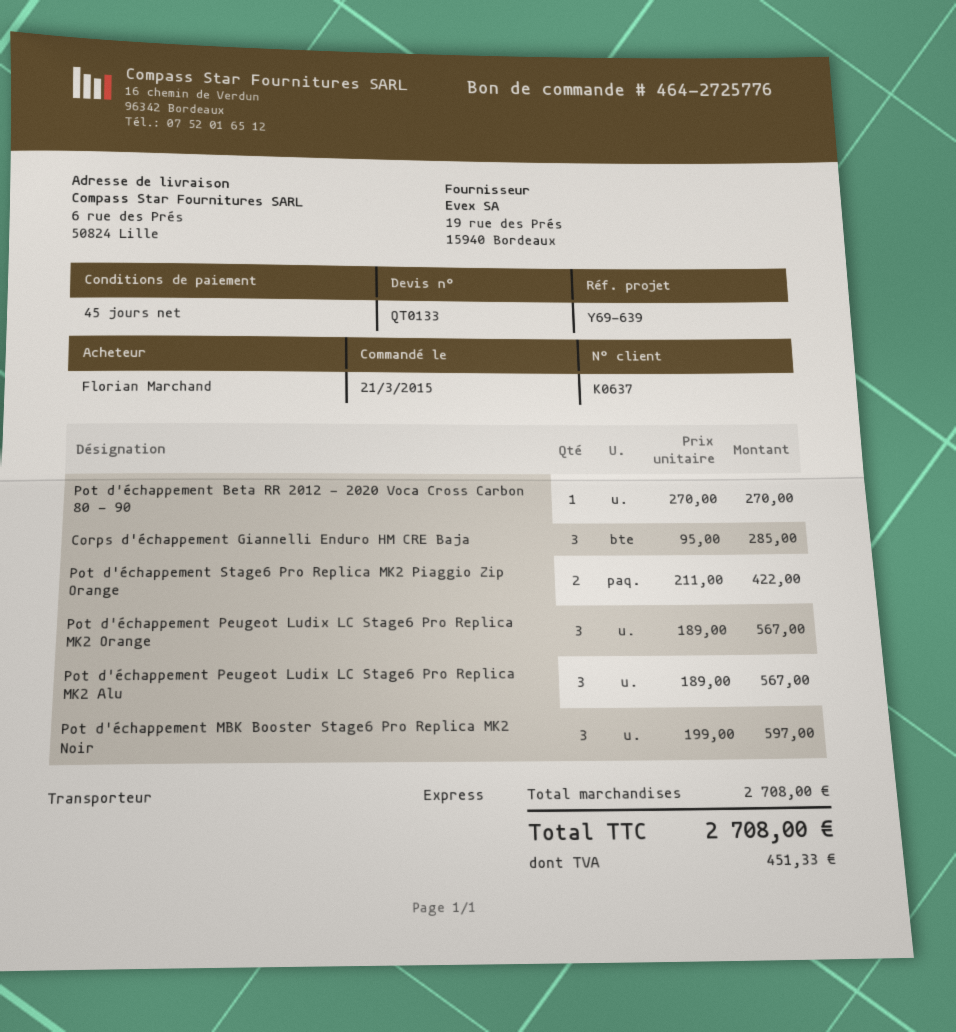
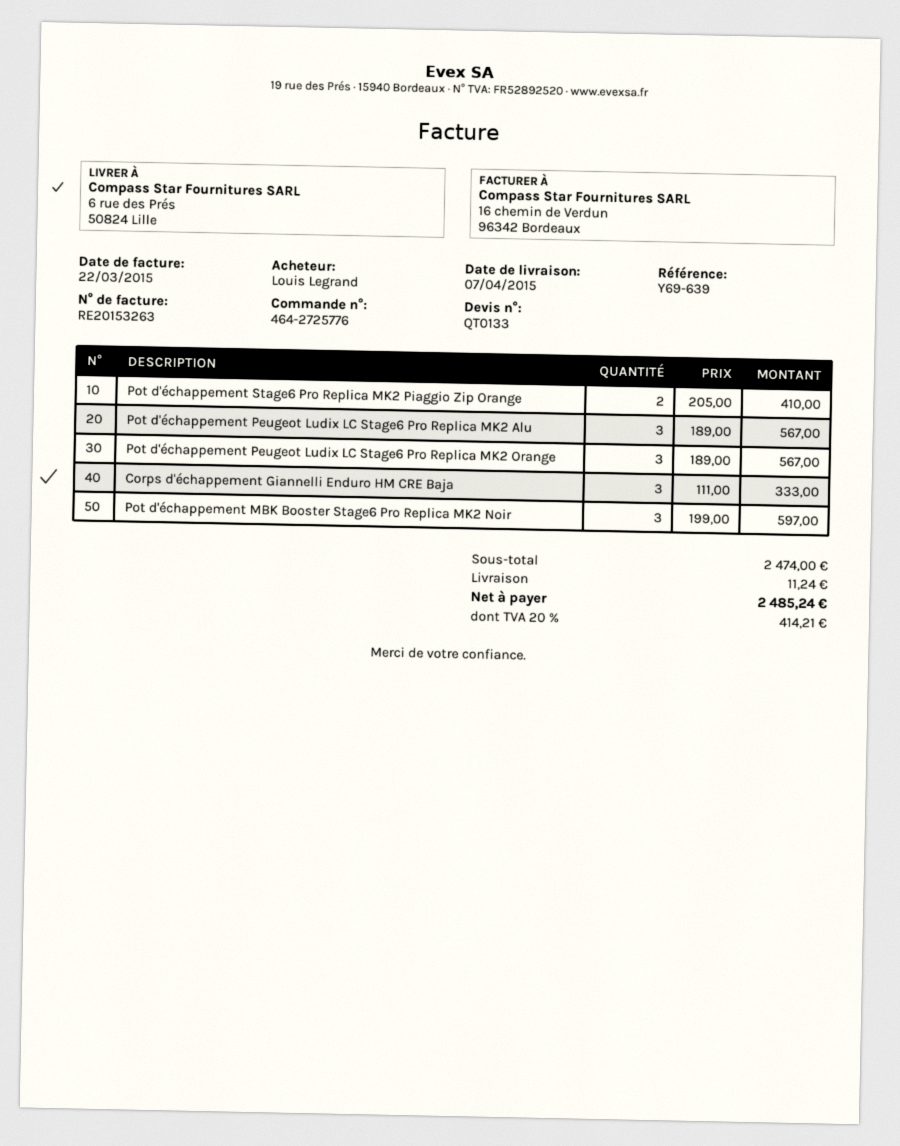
ordered by: Florian Marchand -> Louis Legrand
Pot d'échappement Beta RR 2012 - 2020 Voca Cross Carbon 80 - 90: 1 x 270.00 = 270.00 -> none
Corps d'échappement Giannelli Enduro HM CRE Baja: 3 x 95.00 = 285.00 -> 3 x 111.00 = 333.00
Pot d'échappement Stage6 Pro Replica MK2 Piaggio Zip Orange: 2 x 211.00 = 422.00 -> 2 x 205.00 = 410.00
subtotal: 2708.00 -> 2474.00
shipping: none -> 11.24
tax: 451.33 -> 414.21
total: 2708.00 -> 2485.24

